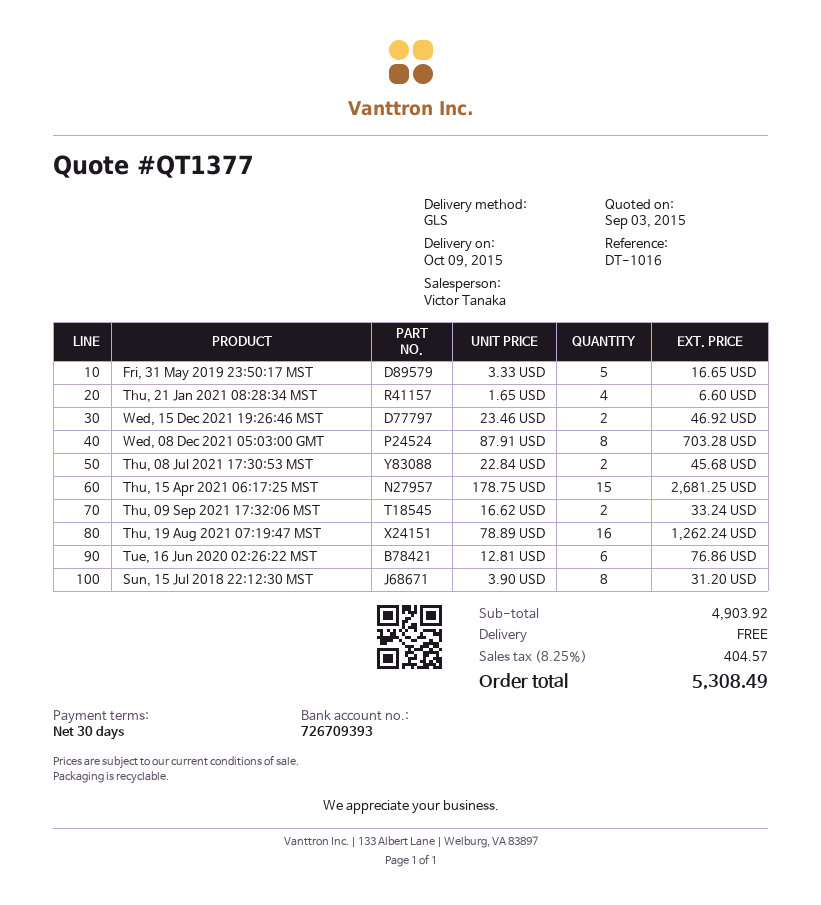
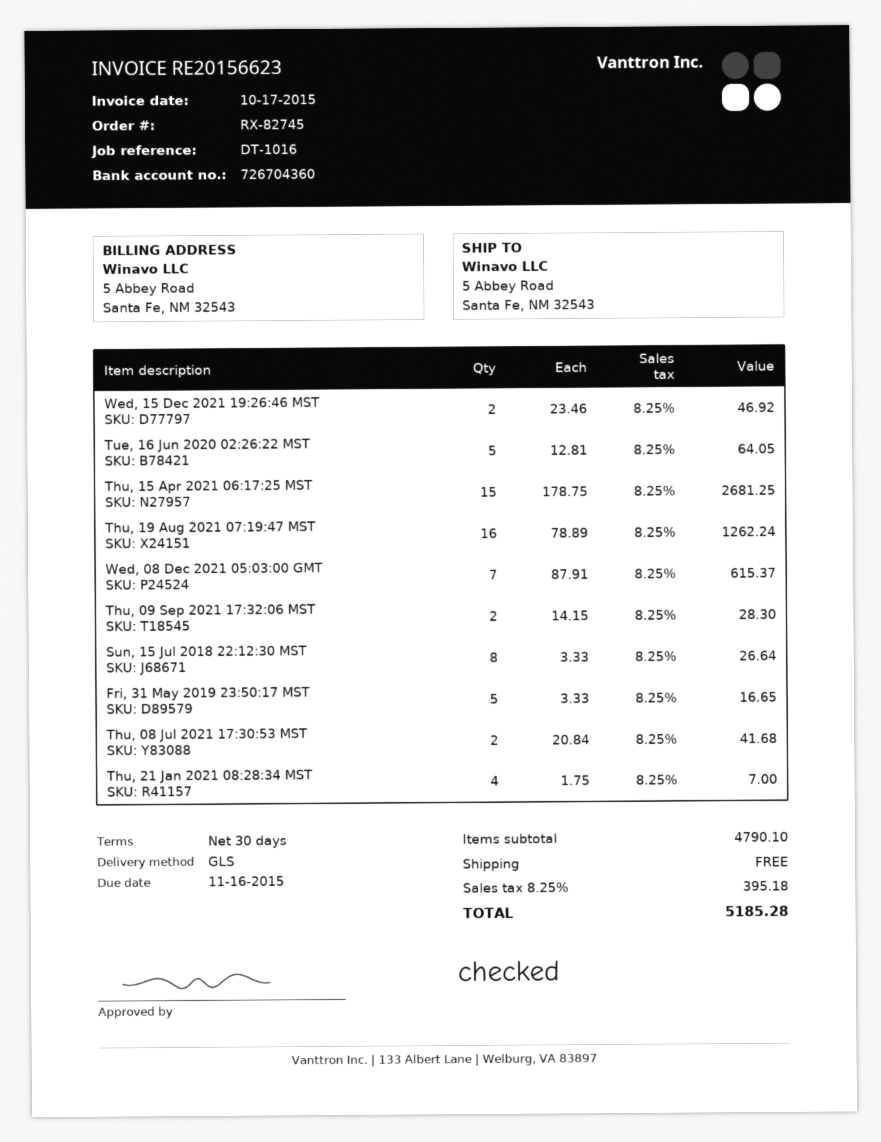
bank account: 726709393 -> 726704360
Thu, 21 Jan 2021 08:28:34 MST: 4 x 1.65 = 6.60 -> 4 x 1.75 = 7.00
Wed, 08 Dec 2021 05:03:00 GMT: 8 x 87.91 = 703.28 -> 7 x 87.91 = 615.37
Thu, 08 Jul 2021 17:30:53 MST: 2 x 22.84 = 45.68 -> 2 x 20.84 = 41.68
Thu, 09 Sep 2021 17:32:06 MST: 2 x 16.62 = 33.24 -> 2 x 14.15 = 28.30
Tue, 16 Jun 2020 02:26:22 MST: 6 x 12.81 = 76.86 -> 5 x 12.81 = 64.05
Sun, 15 Jul 2018 22:12:30 MST: 8 x 3.90 = 31.20 -> 8 x 3.33 = 26.64
subtotal: 4903.92 -> 4790.10
tax: 8.25% = 404.57 -> 8.25% = 395.18
total: 5308.49 -> 5185.28

